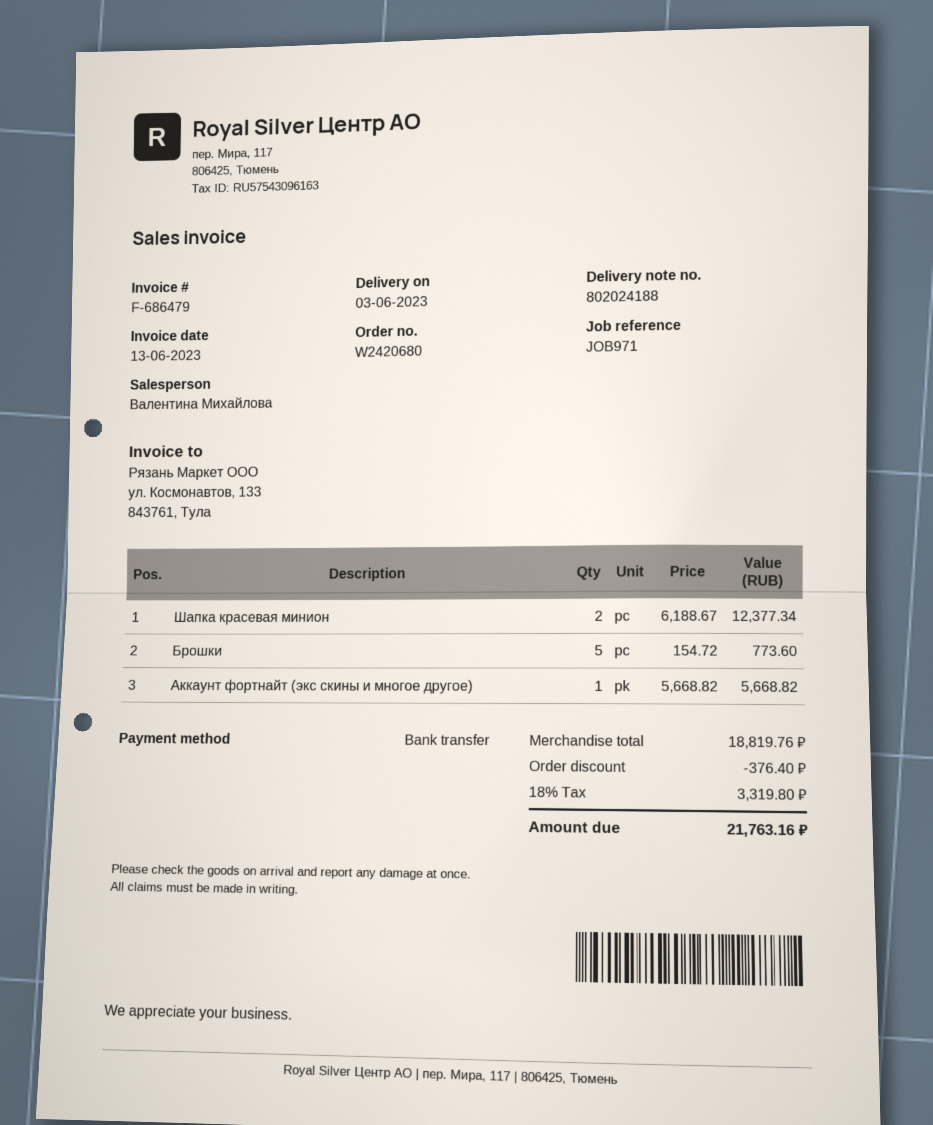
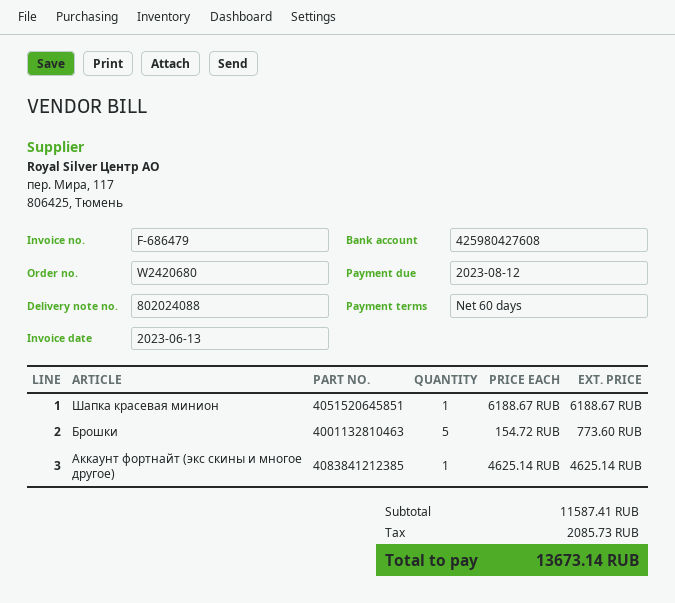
delivery note number: 802024188 -> 802024088
Шапка красевая минион: 2 x 6188.67 = 12377.34 -> 1 x 6188.67 = 6188.67
Аккаунт фортнайт (экс скины и многое другое): 1 x 5668.82 = 5668.82 -> 1 x 4625.14 = 4625.14
subtotal: 18819.76 -> 11587.41
discount: 376.40 -> none
tax: 3319.80 -> 2085.73
total: 21763.16 -> 13673.14

